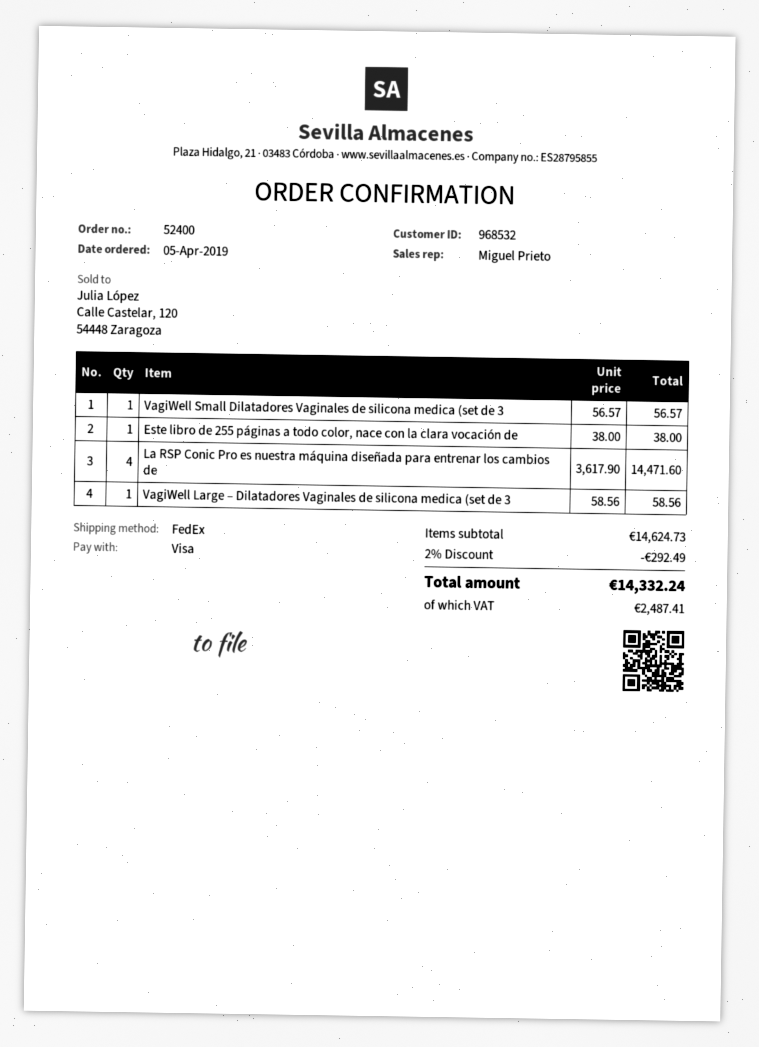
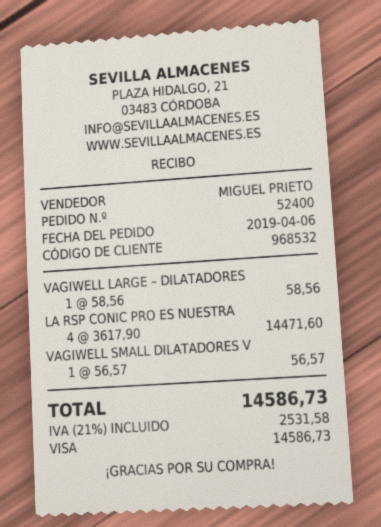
order date: 2019-04-05 -> 2019-04-06
Este libro de 255 páginas a todo color, nace con la clara vocación de: 1 x 38.00 = 38.00 -> none
discount: 2% = 292.49 -> none
tax: 2487.41 -> 2531.58
total: 14332.24 -> 14586.73

